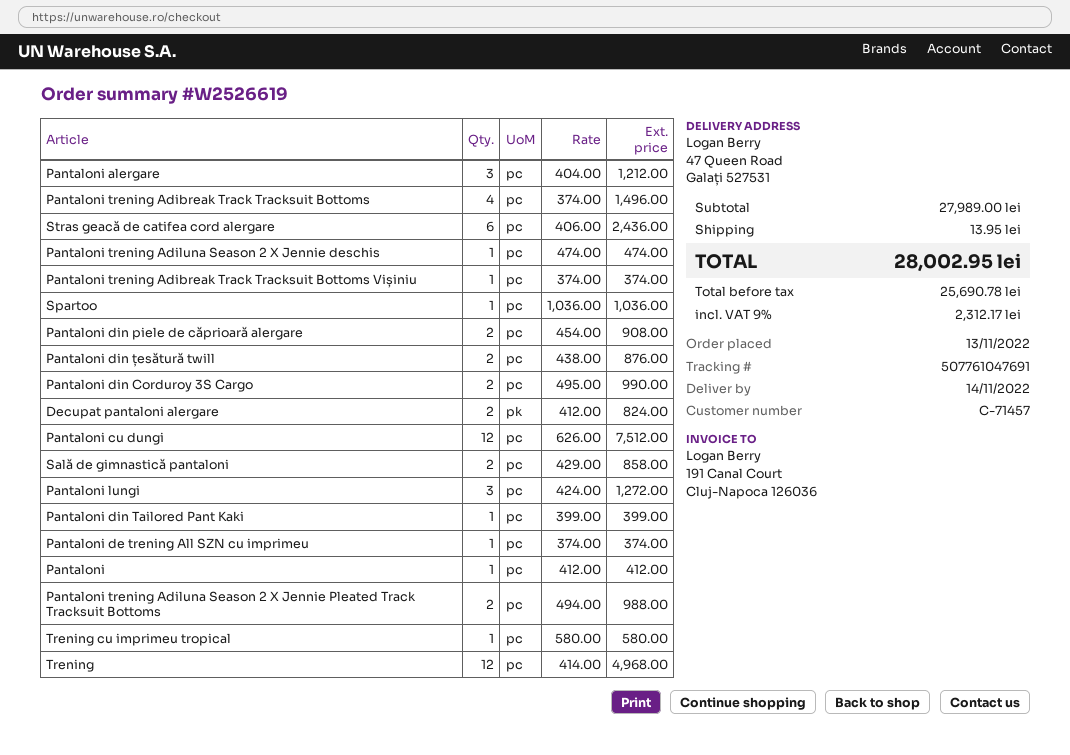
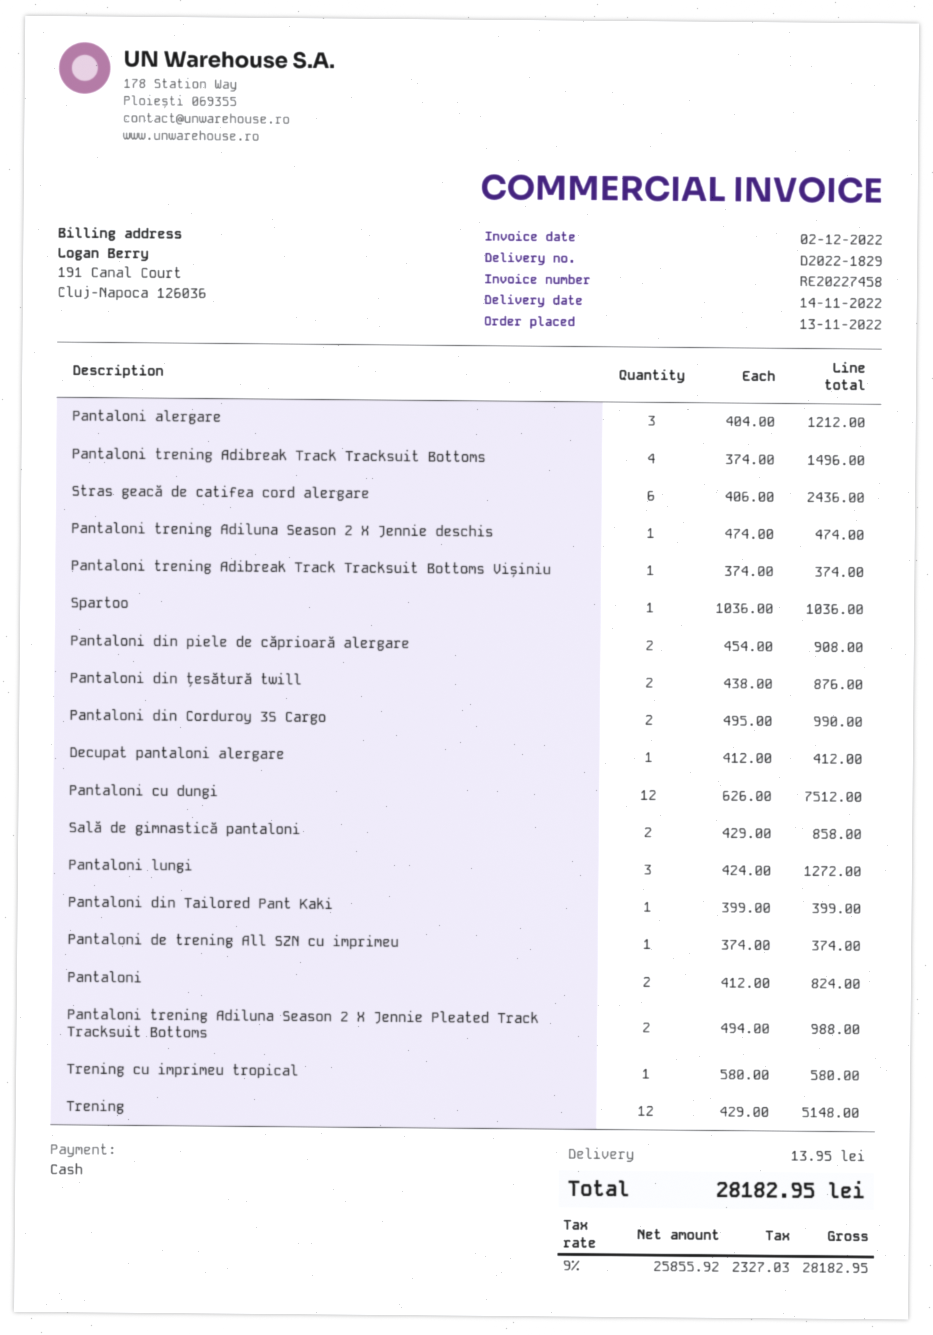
Decupat pantaloni alergare: 2 x 412.00 = 824.00 -> 1 x 412.00 = 412.00
Pantaloni: 1 x 412.00 = 412.00 -> 2 x 412.00 = 824.00
Trening: 12 x 414.00 = 4968.00 -> 12 x 429.00 = 5148.00
net: 25690.78 -> 25855.92
tax: 9% = 2312.17 -> 9% = 2327.03
total: 28002.95 -> 28182.95

